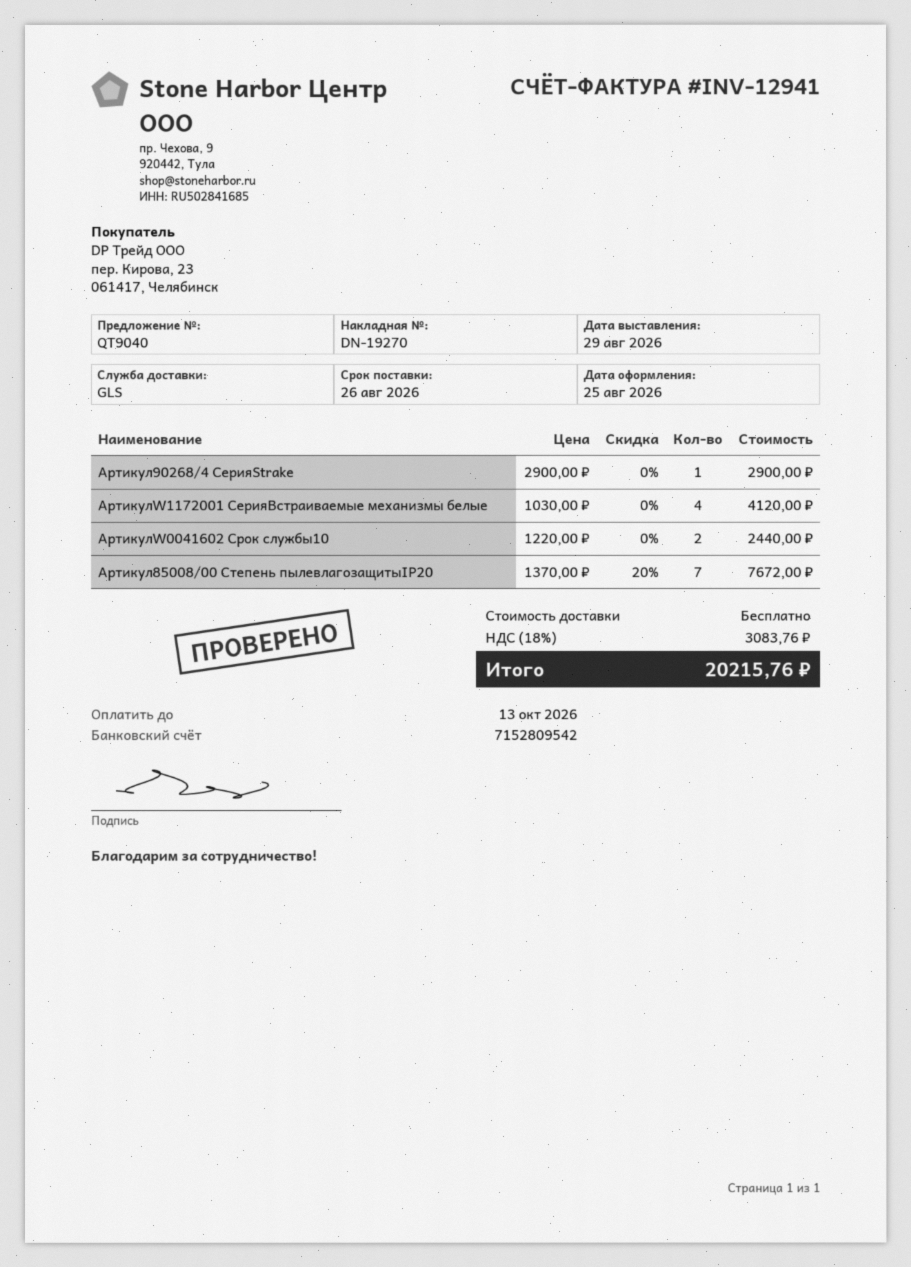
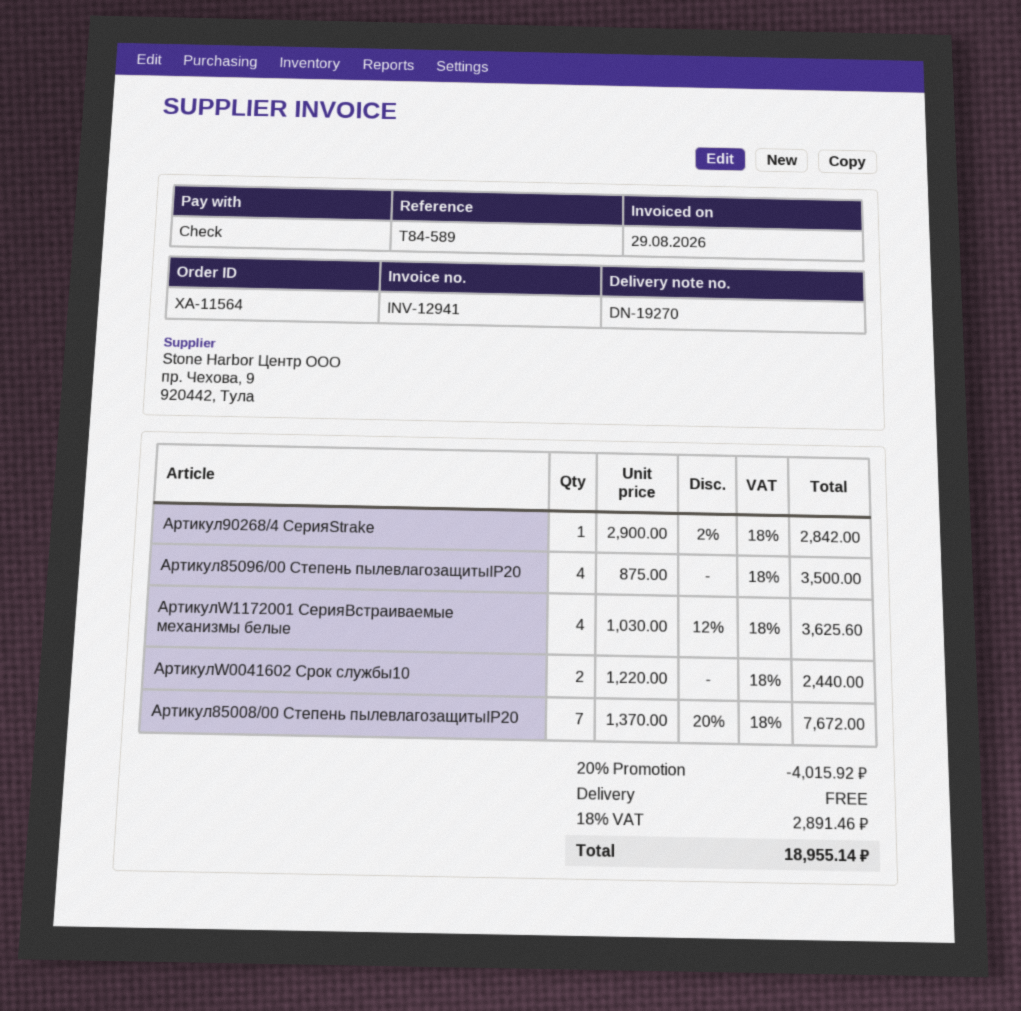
Артикул90268/4 СерияStrake: 1 x 2900.00 = 2900.00 -> 1 x 2900.00 - 2% = 2842.00
АртикулW1172001 СерияВстраиваемые механизмы белые: 4 x 1030.00 = 4120.00 -> 4 x 1030.00 - 12% = 3625.60
Артикул85096/00 Степень пылевлагозащитыIP20: none -> 4 x 875.00 = 3500.00
discount: none -> 20% = 4015.92
tax: 18% = 3083.76 -> 18% = 2891.46
total: 20215.76 -> 18955.14

